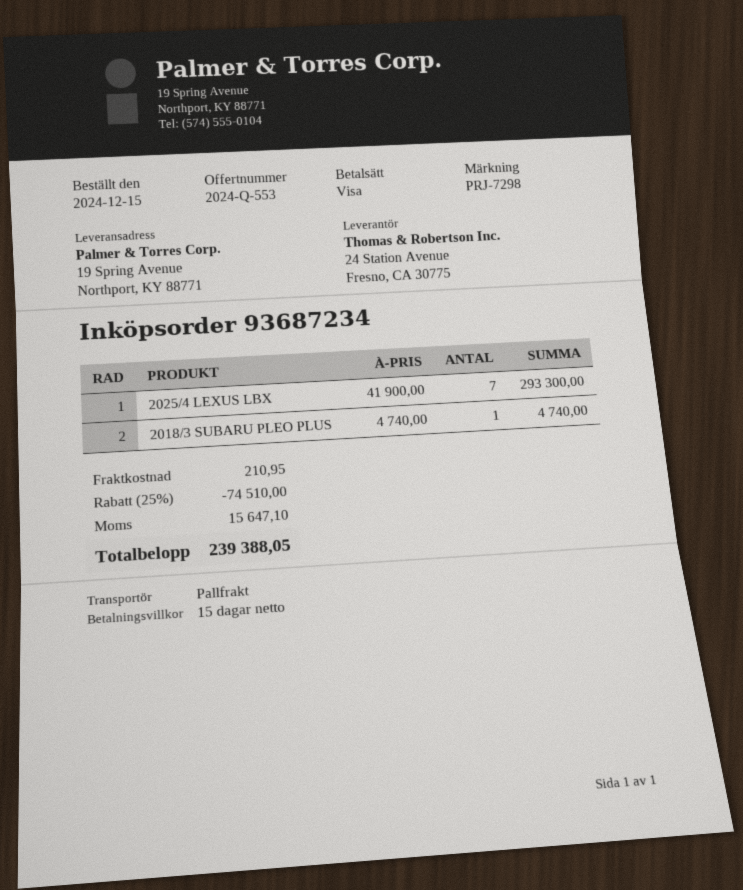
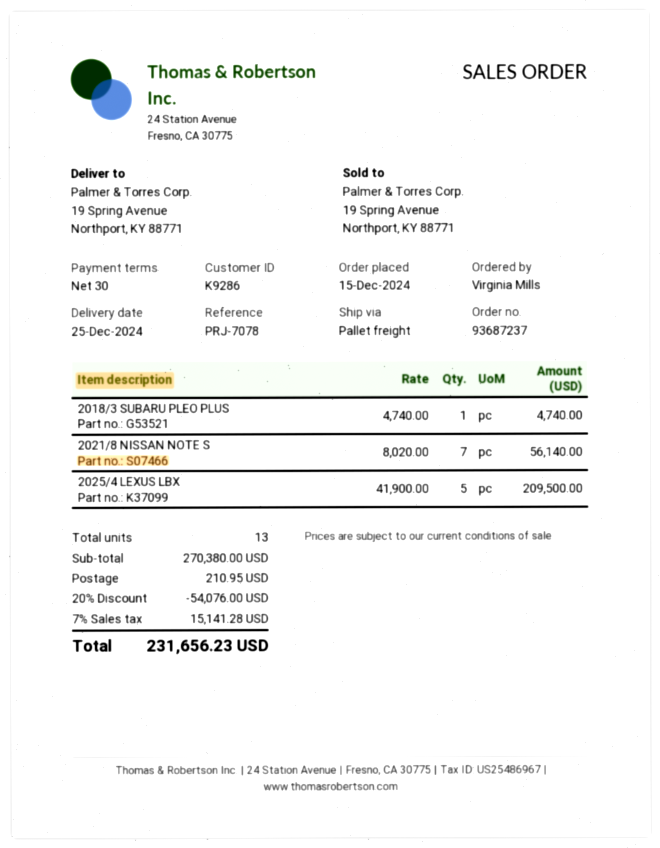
order number: 93687234 -> 93687237
payment terms: 15 days -> 30 days
reference: PRJ-7298 -> PRJ-7078
2025/4 LEXUS LBX: 7 x 41900.00 = 293300.00 -> 5 x 41900.00 = 209500.00
2021/8 NISSAN NOTE S: none -> 7 x 8020.00 = 56140.00
discount: 25% = 74510.00 -> 20% = 54076.00
tax: 15647.10 -> 15141.28
total: 239388.05 -> 231656.23

